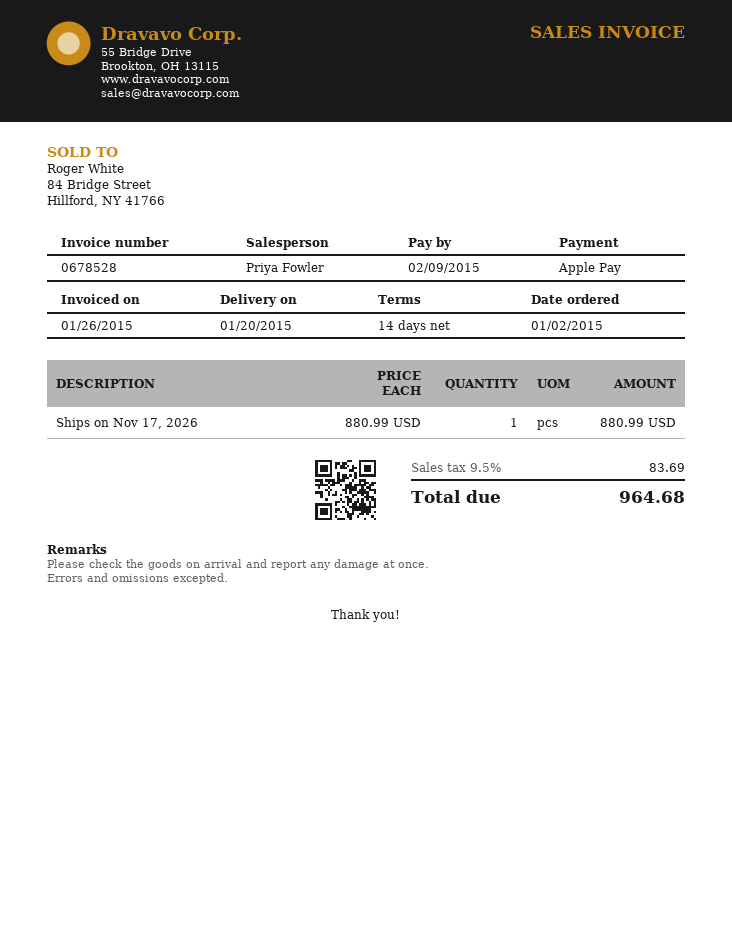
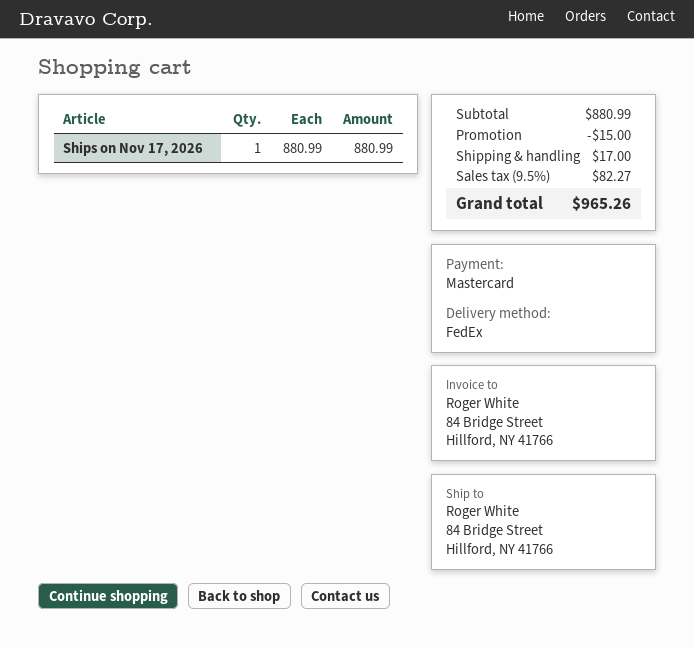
payment method: Apple Pay -> Mastercard
discount: none -> 15.00
shipping: none -> 17.00
tax: 9.5% = 83.69 -> 9.5% = 82.27
total: 964.68 -> 965.26

